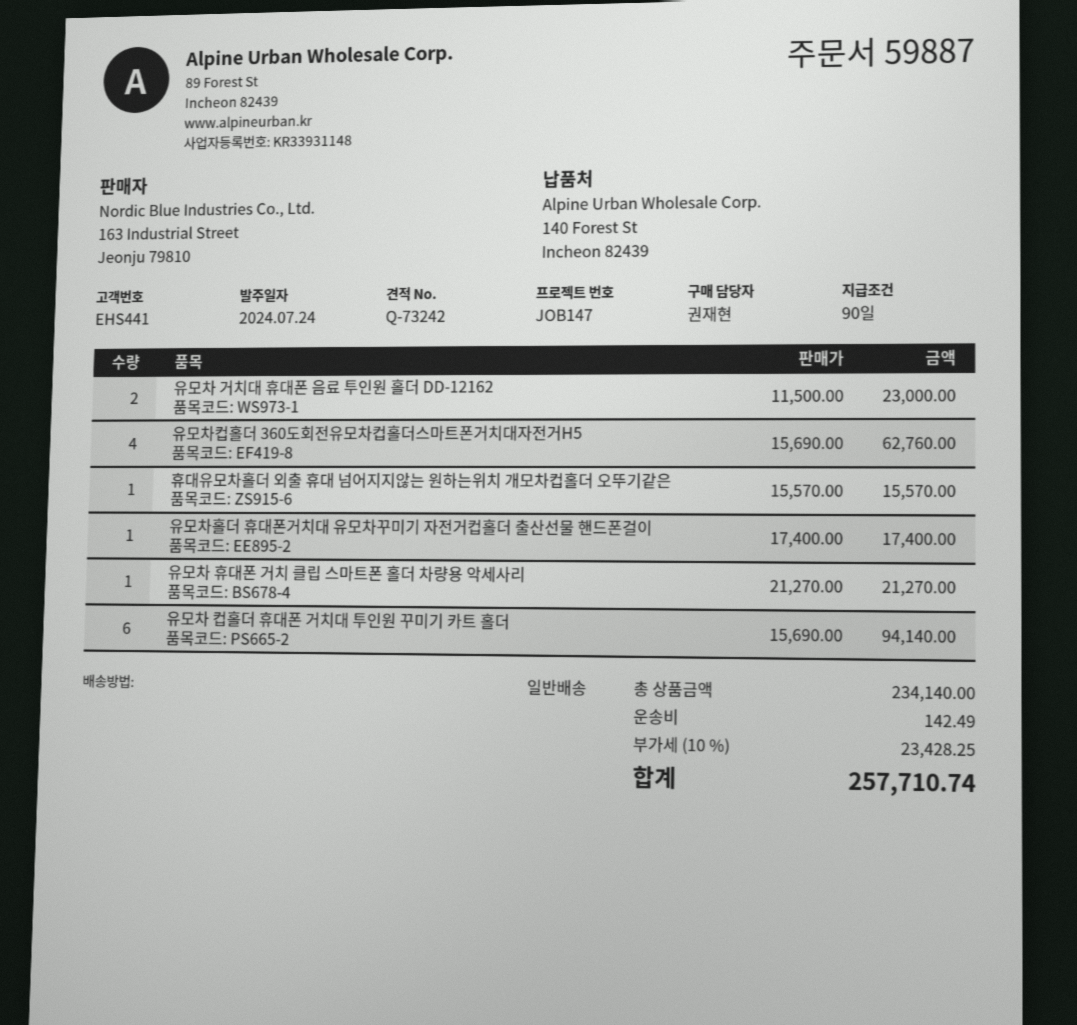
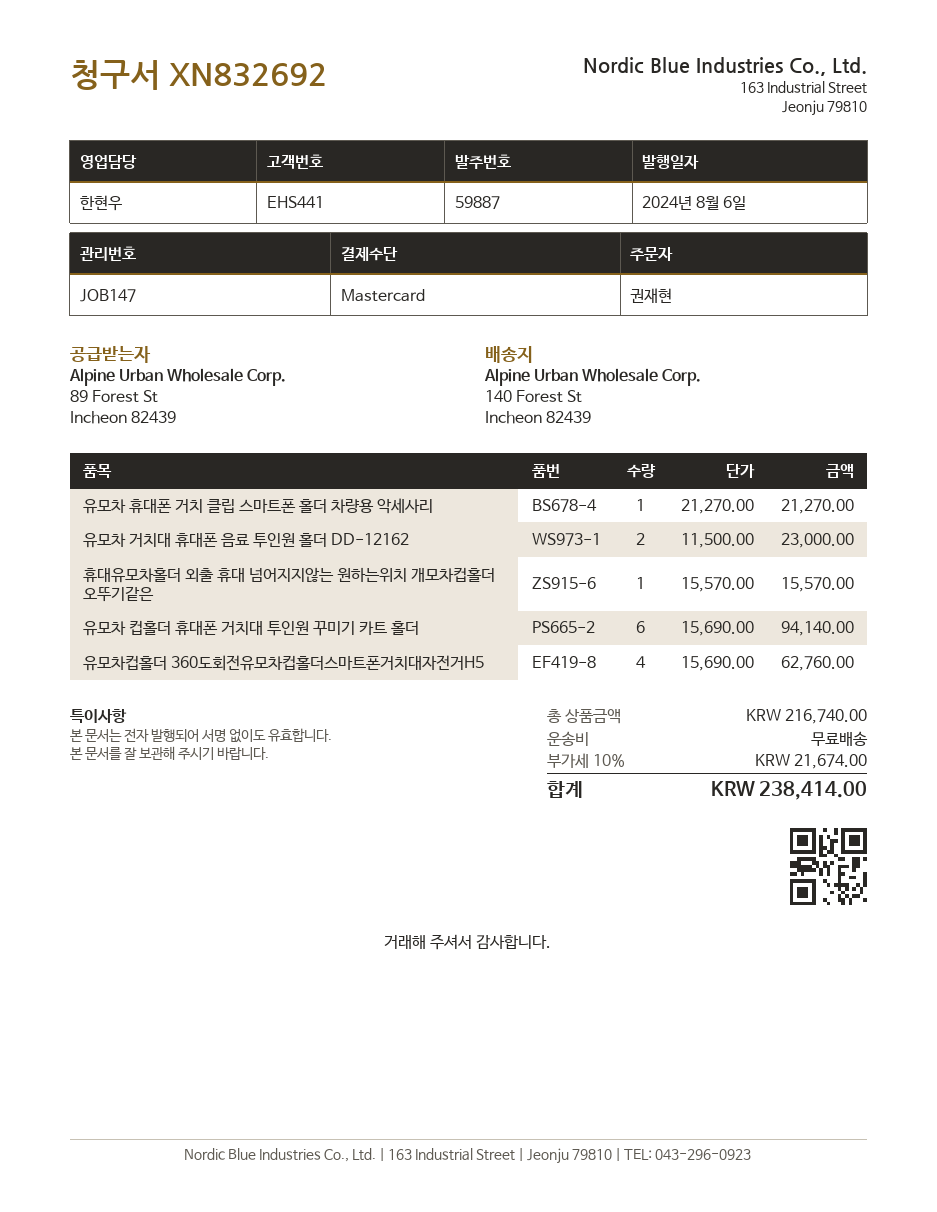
유모차홀더 휴대폰거치대 유모차꾸미기 자전거컵홀더 출산선물 핸드폰걸이: 1 x 17400.00 = 17400.00 -> none
subtotal: 234140.00 -> 216740.00
shipping: 142.49 -> 0.00
tax: 10% = 23428.25 -> 10% = 21674.00
total: 257710.74 -> 238414.00

